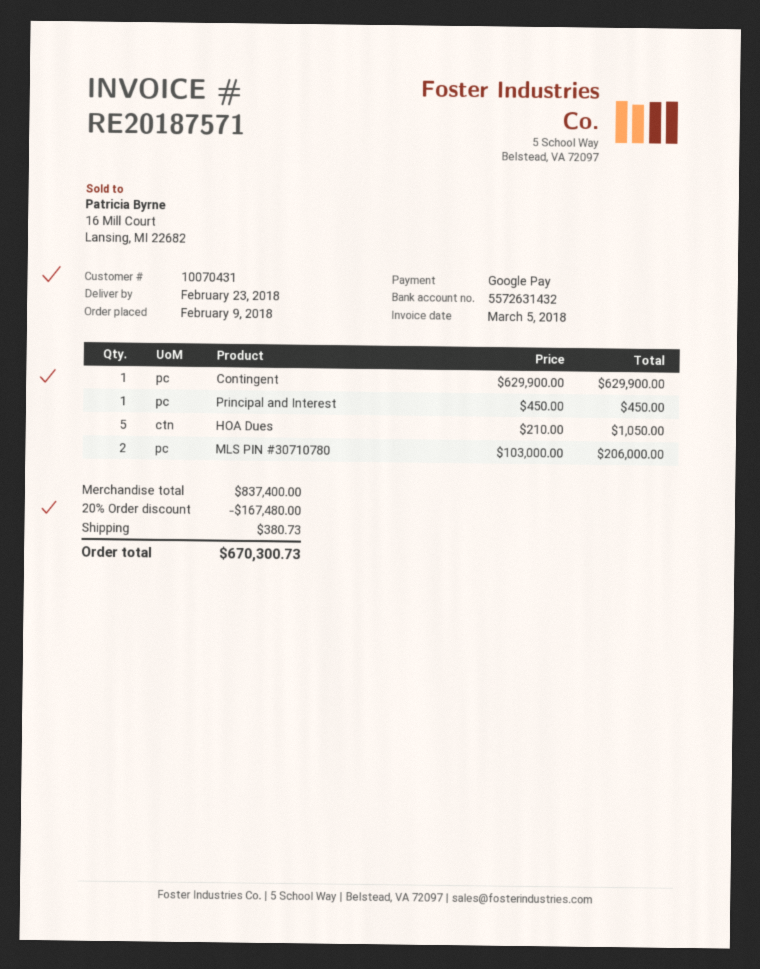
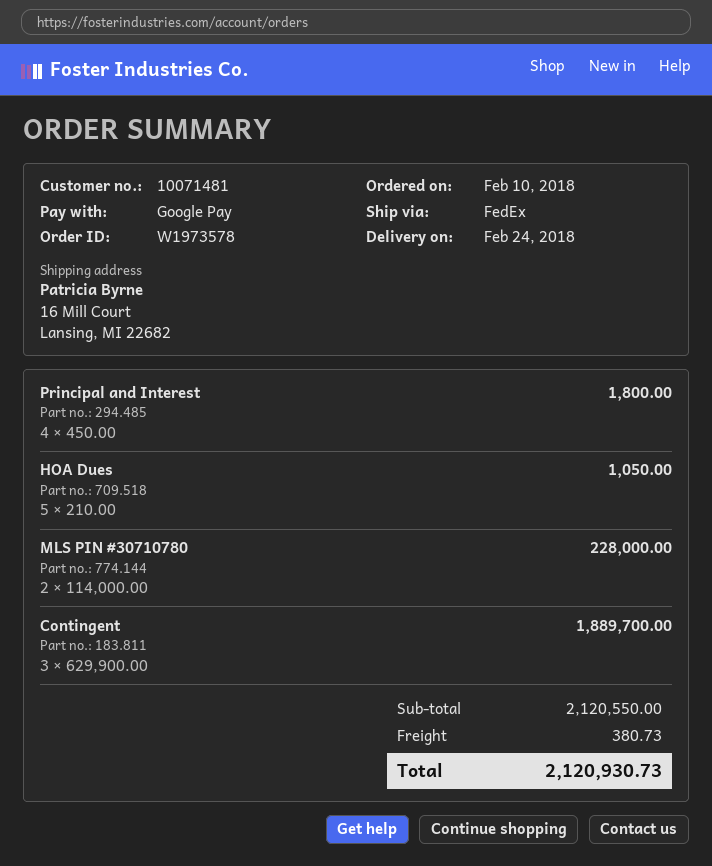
order date: 2018-02-09 -> 2018-02-10
delivery date: 2018-02-23 -> 2018-02-24
customer number: 10070431 -> 10071481
Contingent: 1 x 629900.00 = 629900.00 -> 3 x 629900.00 = 1889700.00
Principal and Interest: 1 x 450.00 = 450.00 -> 4 x 450.00 = 1800.00
MLS PIN #30710780: 2 x 103000.00 = 206000.00 -> 2 x 114000.00 = 228000.00
subtotal: 837400.00 -> 2120550.00
discount: 20% = 167480.00 -> none
total: 670300.73 -> 2120930.73

